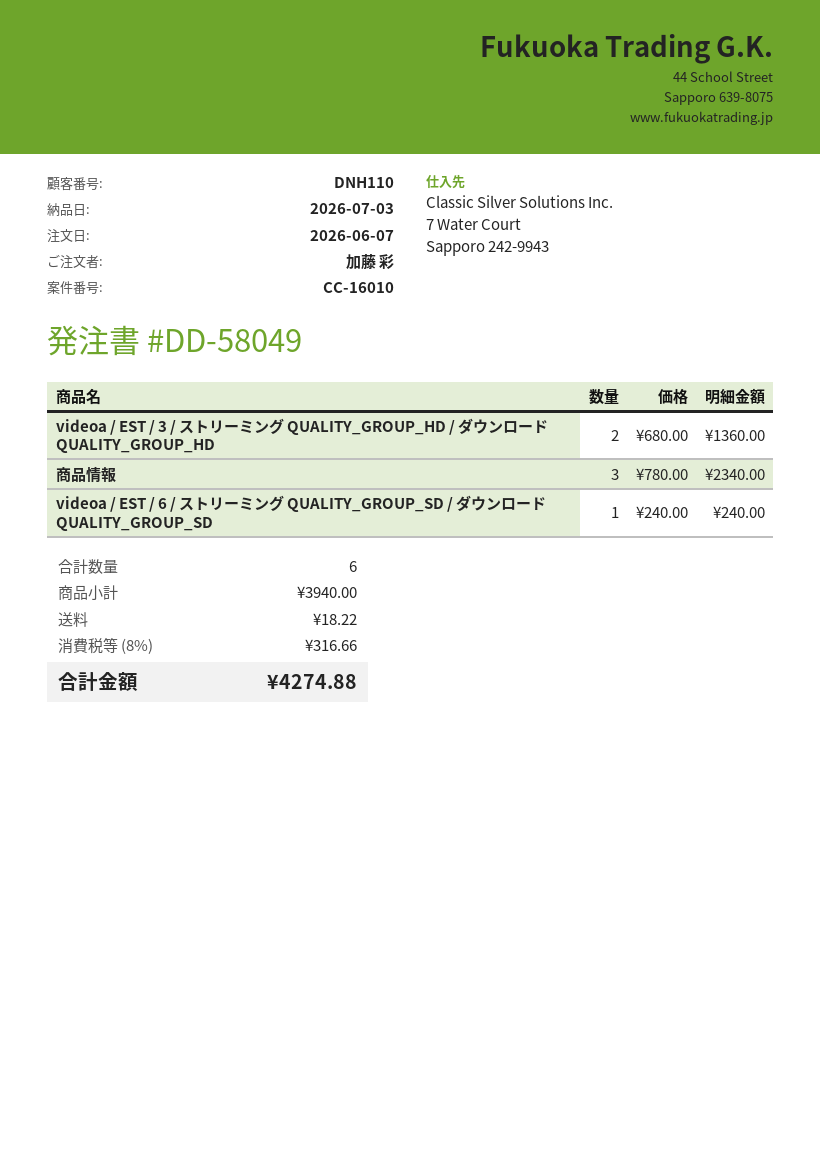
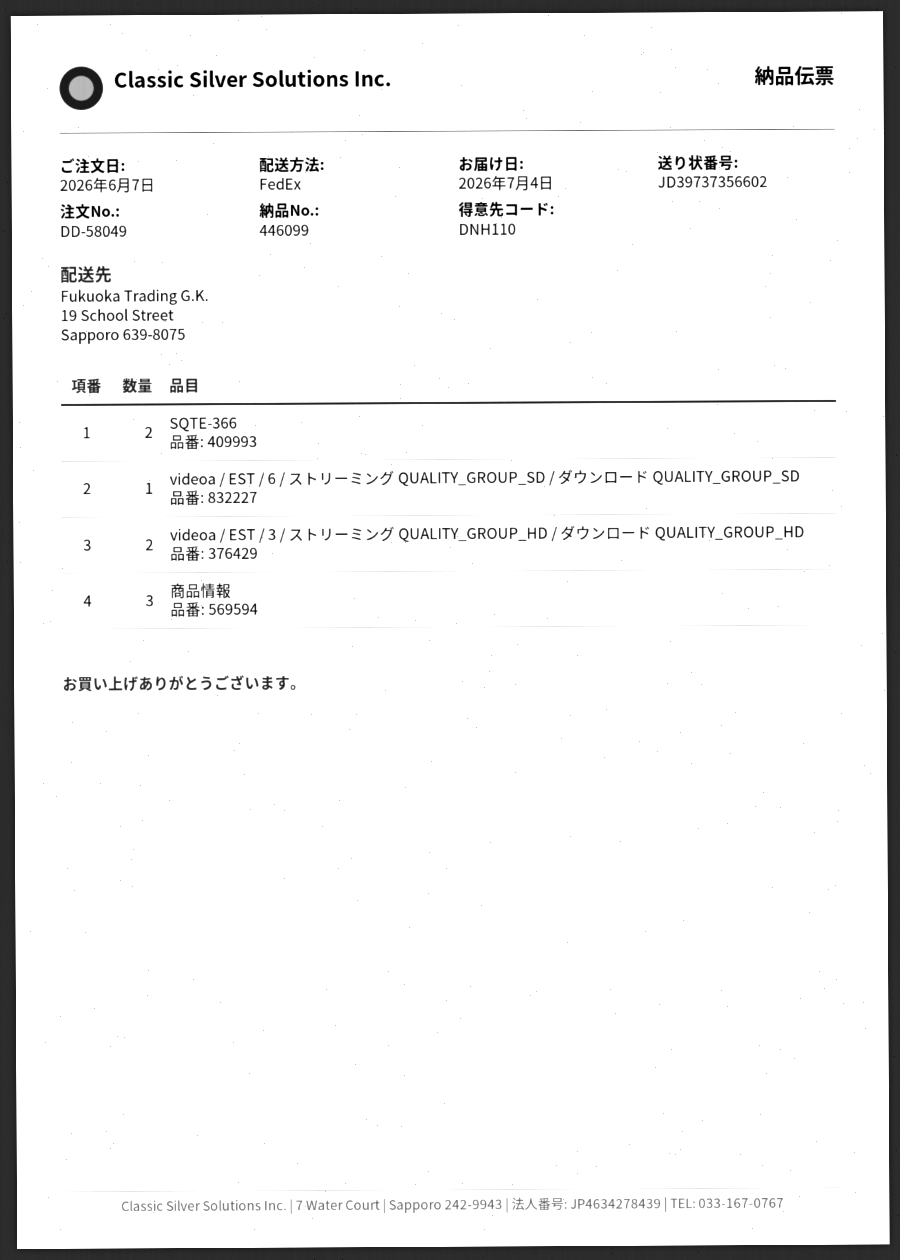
delivery date: 2026-07-03 -> 2026-07-04
SQTE-366: none -> 2

